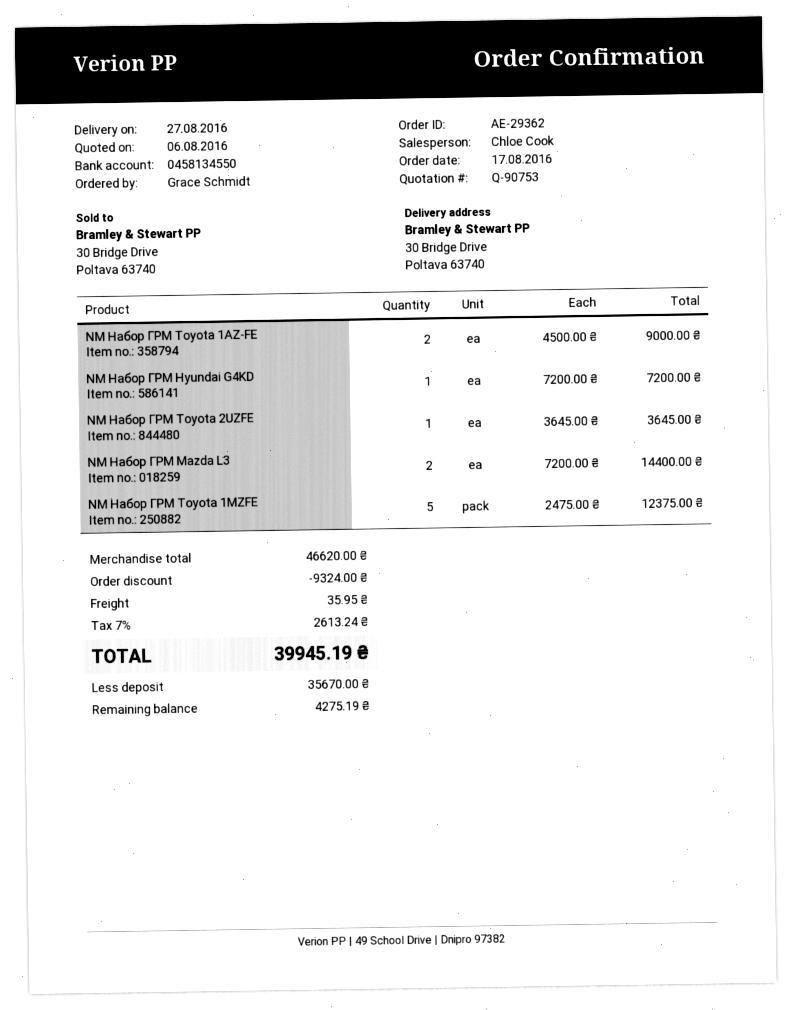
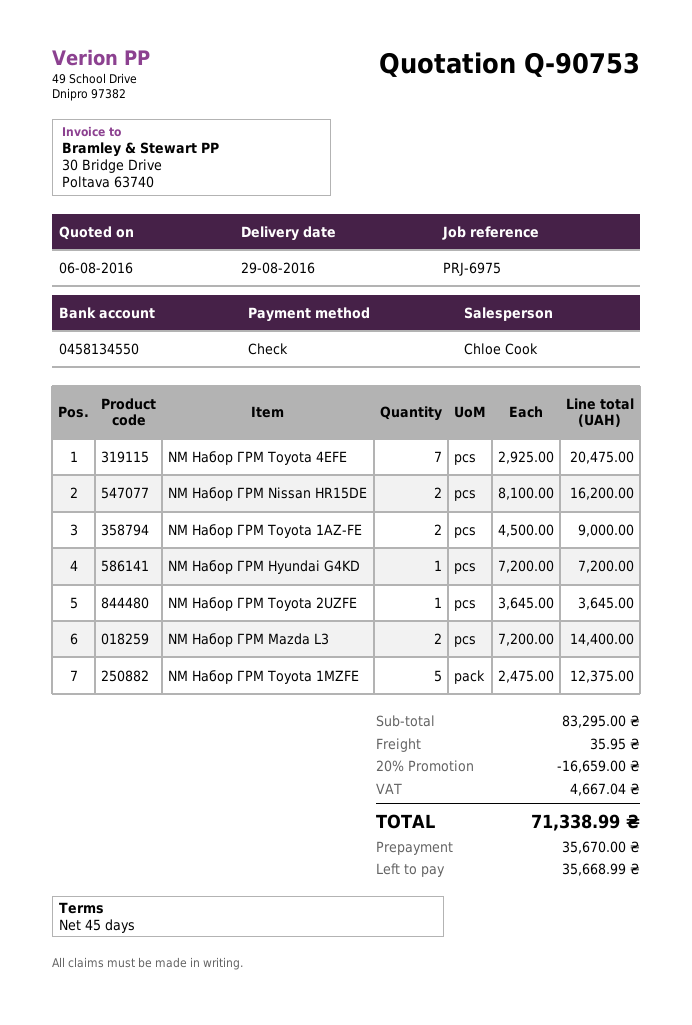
delivery date: 2016-08-27 -> 2016-08-29
NM Набор ГРМ Toyota 4EFE: none -> 7 x 2925.00 = 20475.00
NM Набор ГРМ Nissan HR15DE: none -> 2 x 8100.00 = 16200.00
subtotal: 46620.00 -> 83295.00
discount: 9324.00 -> 16659.00
tax: 2613.24 -> 4667.04
total: 39945.19 -> 71338.99
balance: 4275.19 -> 35668.99

